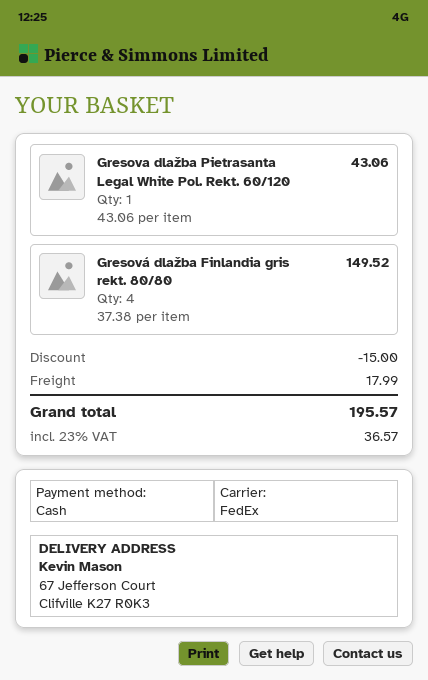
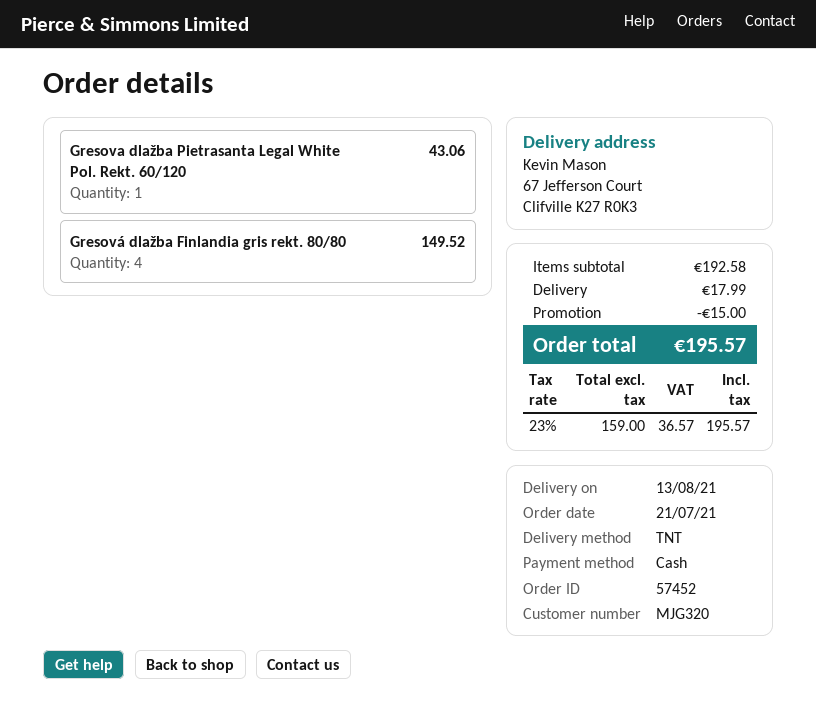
shipping method: FedEx -> TNT

